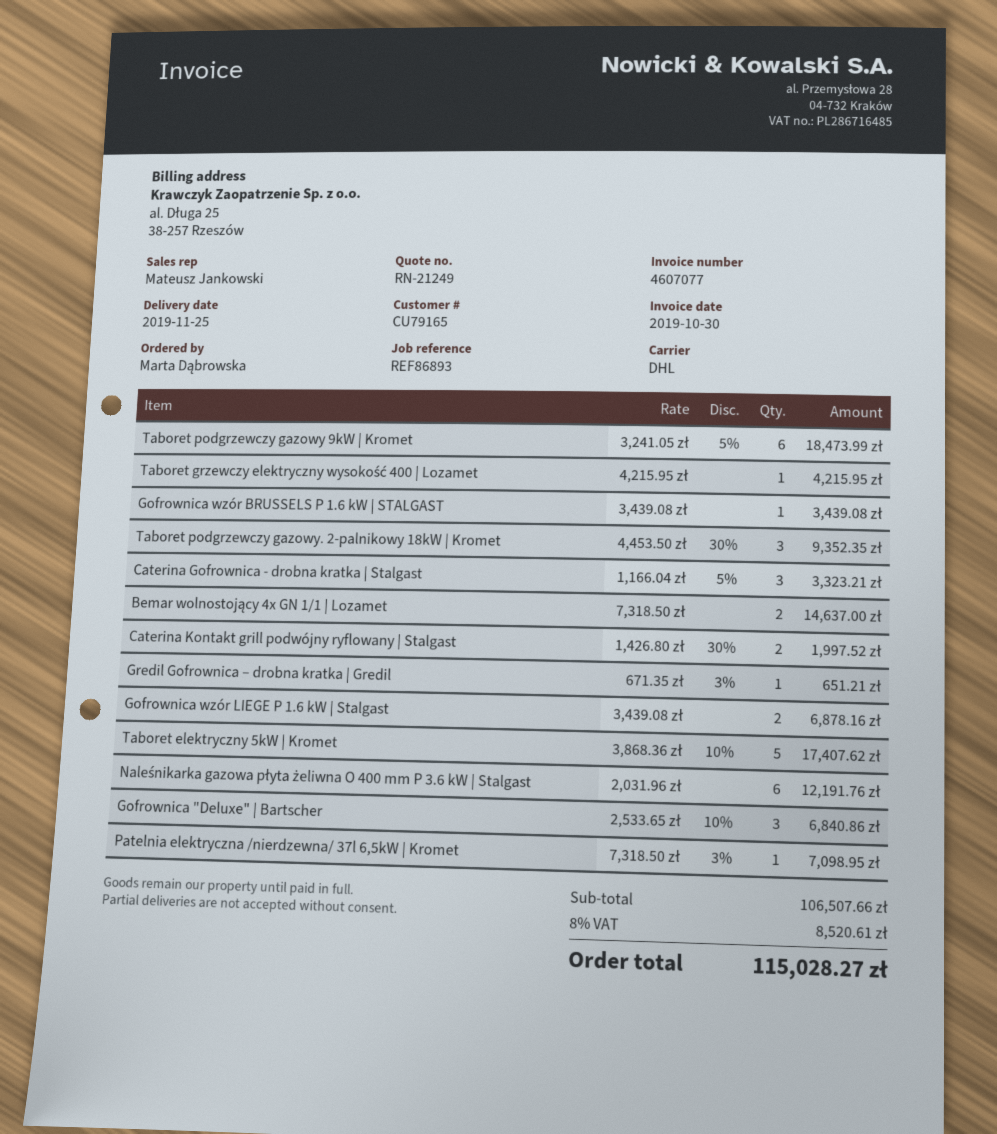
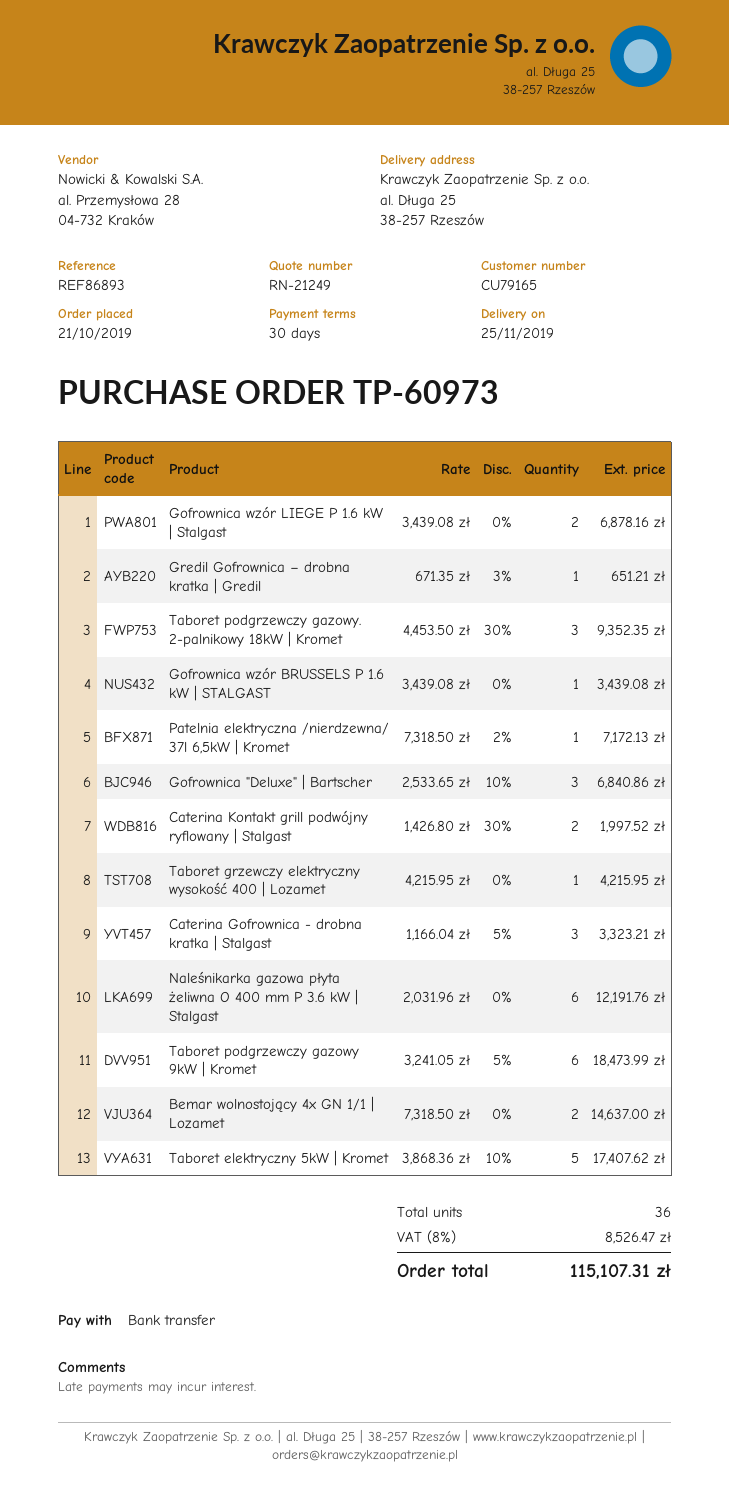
Patelnia elektryczna /nierdzewna/ 37l 6,5kW | Kromet: 1 x 7318.50 - 3% = 7098.95 -> 1 x 7318.50 - 2% = 7172.13
tax: 8% = 8520.61 -> 8% = 8526.47
total: 115028.27 -> 115107.31

